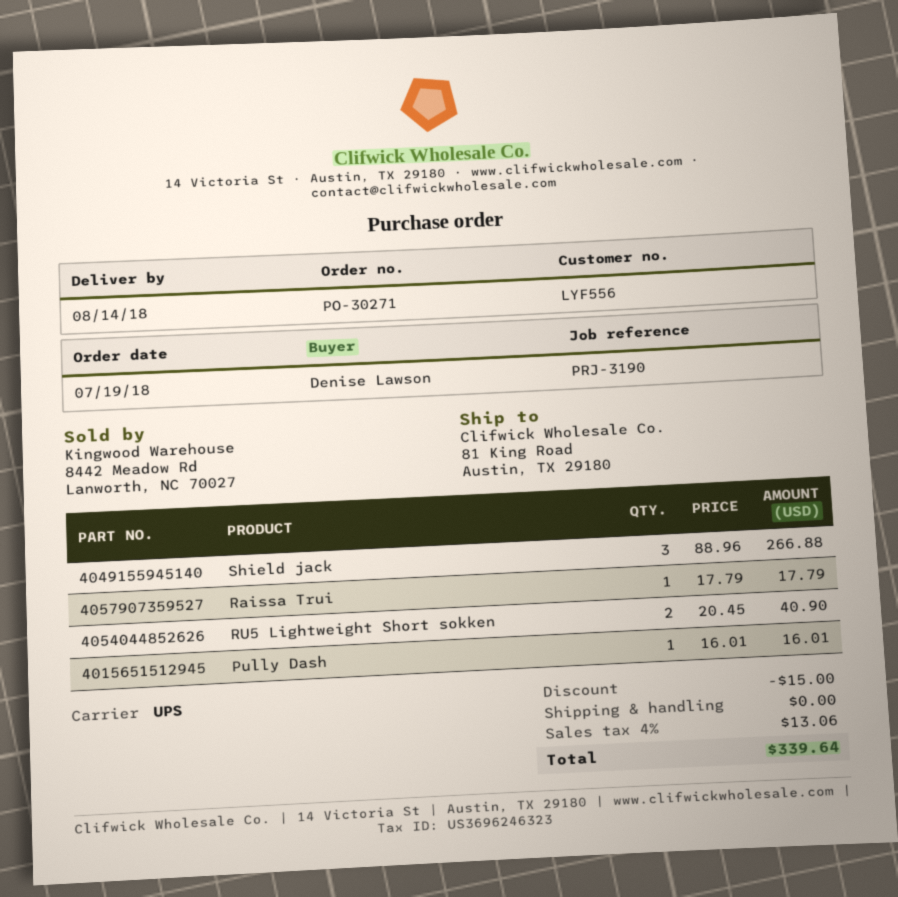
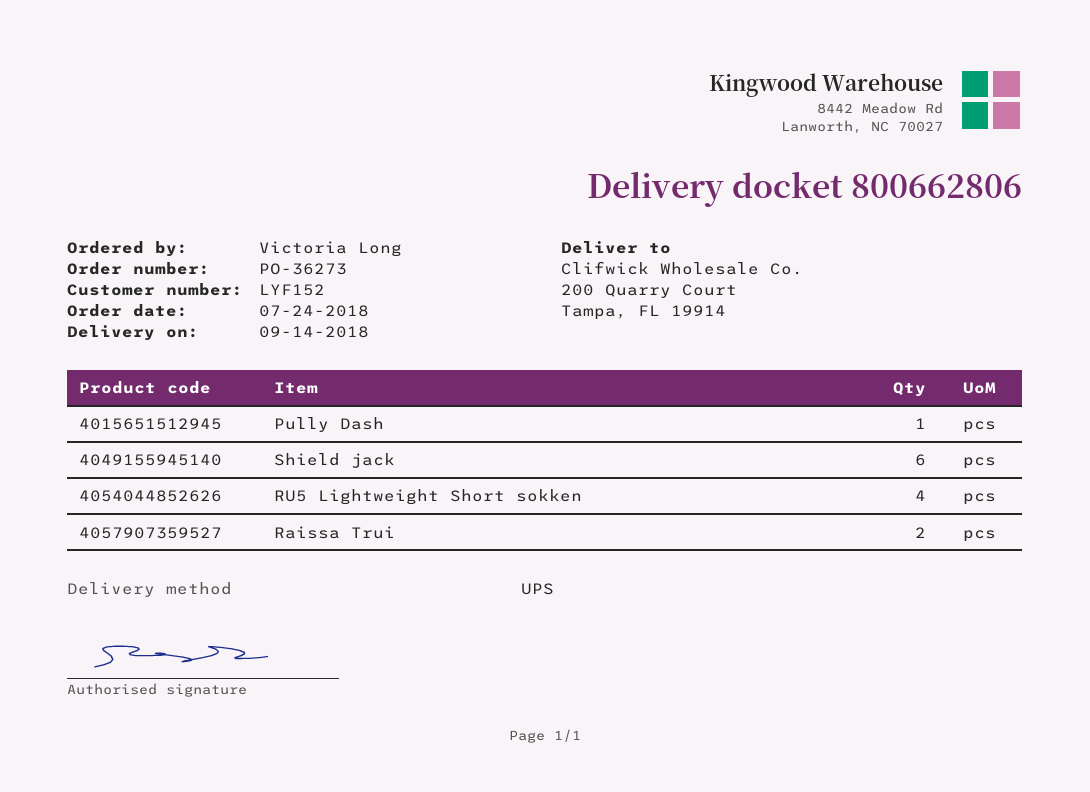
order number: PO-30271 -> PO-36273
order date: 2018-07-19 -> 2018-07-24
delivery date: 2018-08-14 -> 2018-09-14
customer number: LYF556 -> LYF152
ordered by: Denise Lawson -> Victoria Long
ship to: 81 King Road, Austin, TX 29180 -> 200 Quarry Court, Tampa, FL 19914
Shield jack: 3 -> 6
Raissa Trui: 1 -> 2
RU5 Lightweight Short sokken: 2 -> 4

